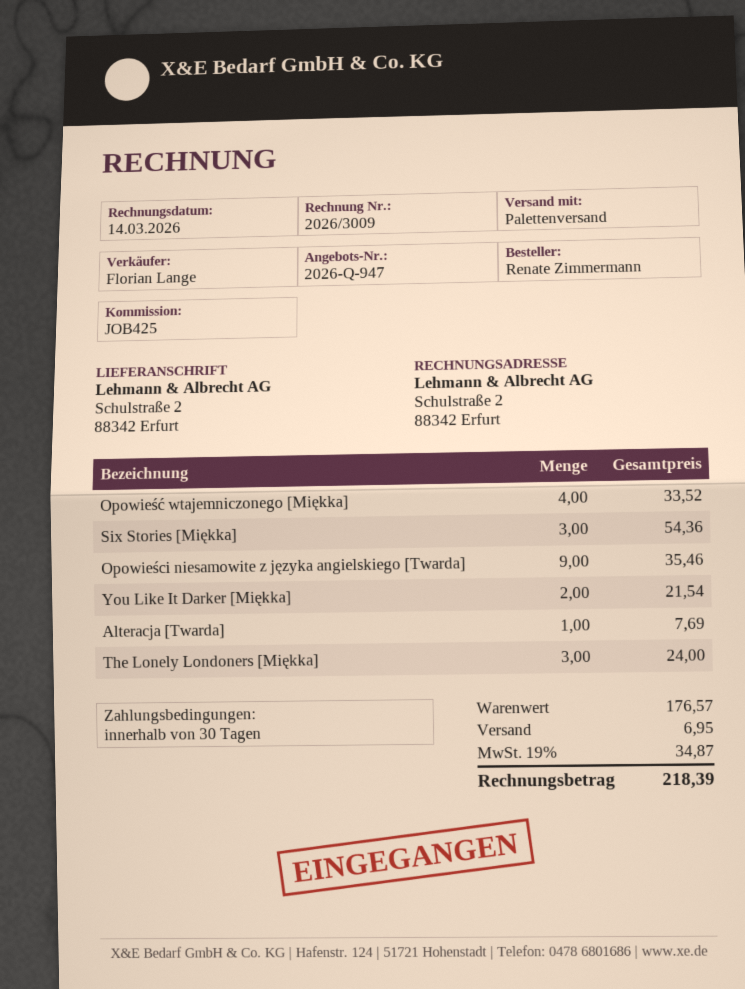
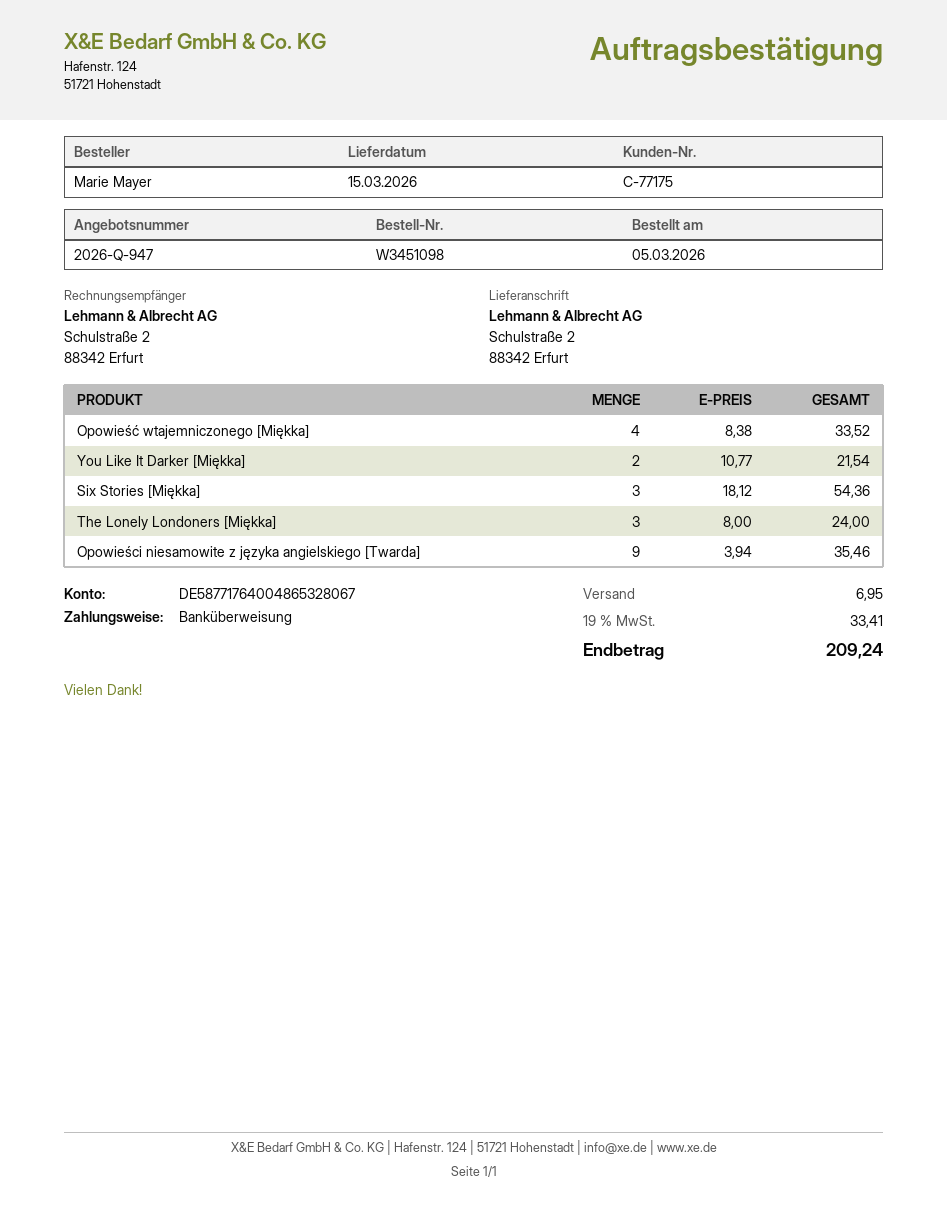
ordered by: Renate Zimmermann -> Marie Mayer
Alteracja [Twarda]: 1 for 7.69 -> none
tax: 19% = 34.87 -> 19% = 33.41
total: 218.39 -> 209.24

